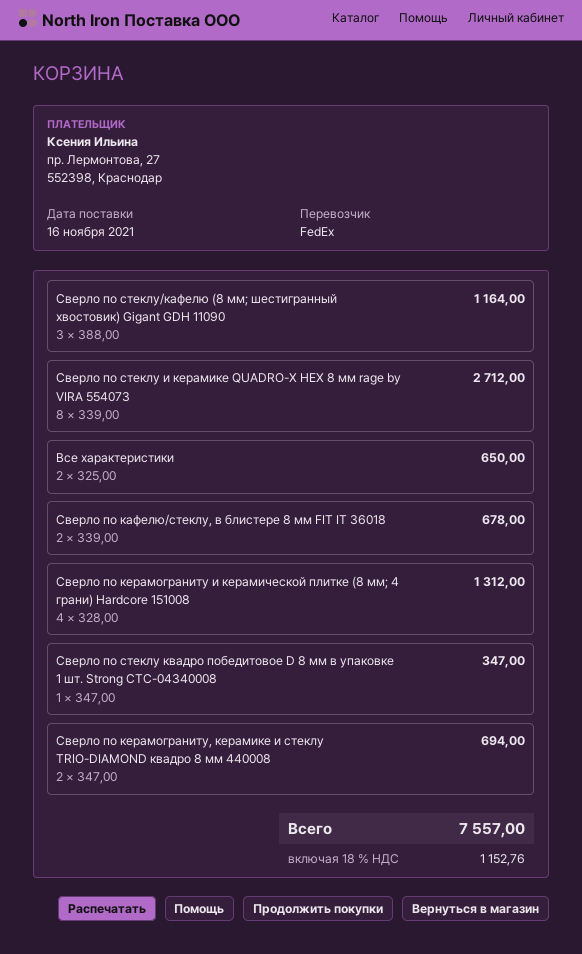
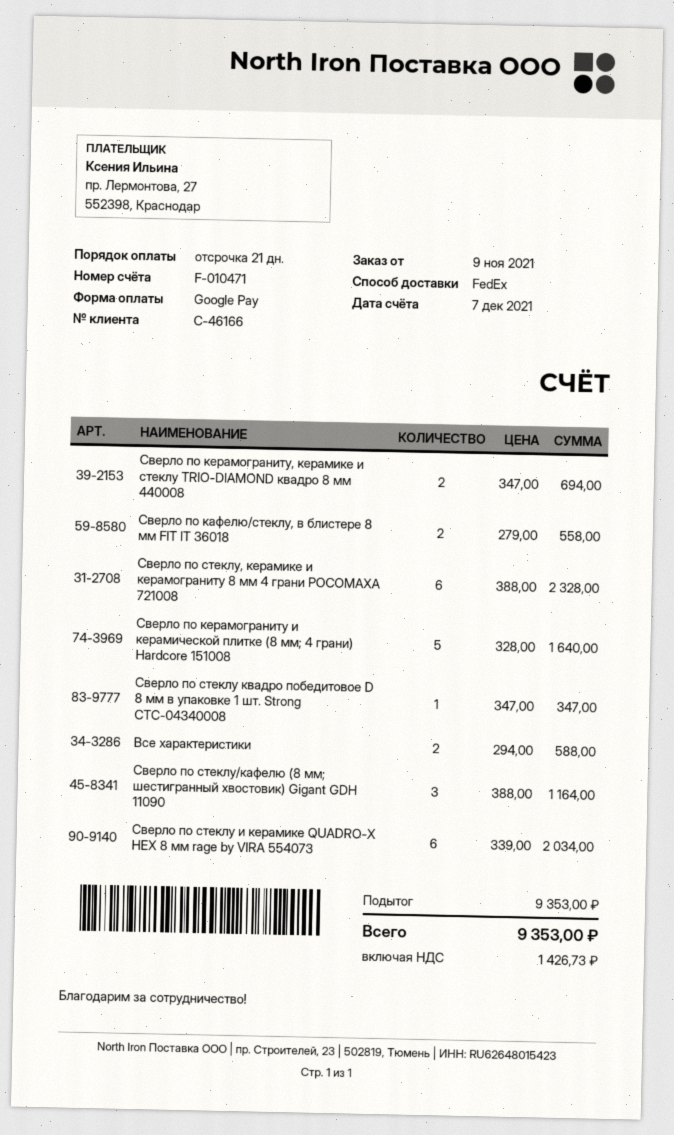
Сверло по стеклу и керамике QUADRO-X HEX 8 мм rage by VIRA 554073: 8 x 339.00 = 2712.00 -> 6 x 339.00 = 2034.00
Все характеристики: 2 x 325.00 = 650.00 -> 2 x 294.00 = 588.00
Сверло по кафелю/стеклу, в блистере 8 мм FIT IT 36018: 2 x 339.00 = 678.00 -> 2 x 279.00 = 558.00
Сверло по керамограниту и керамической плитке (8 мм; 4 грани) Hardcore 151008: 4 x 328.00 = 1312.00 -> 5 x 328.00 = 1640.00
Сверло по стеклу, керамике и керамограниту 8 мм 4 грани РОСОМАХА 721008: none -> 6 x 388.00 = 2328.00
tax: 1152.76 -> 1426.73
total: 7557.00 -> 9353.00

